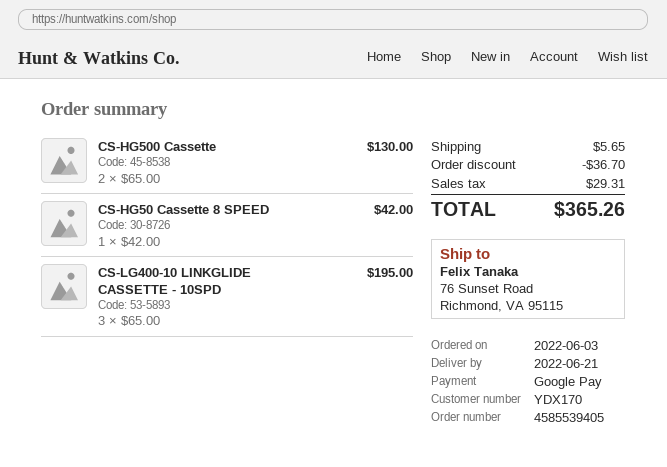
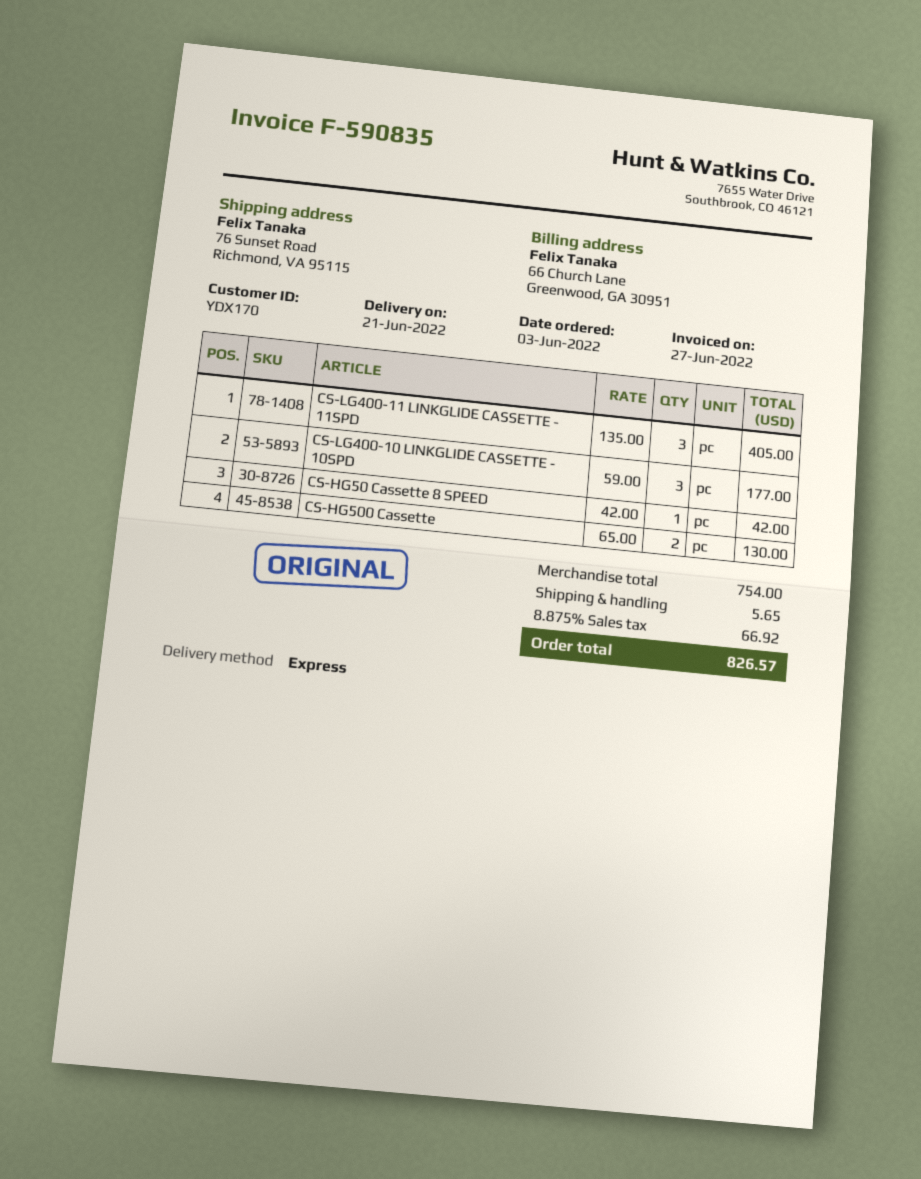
CS-LG400-10 LINKGLIDE CASSETTE - 10SPD: 3 x 65.00 = 195.00 -> 3 x 59.00 = 177.00
CS-LG400-11 LINKGLIDE CASSETTE - 11SPD: none -> 3 x 135.00 = 405.00
discount: 36.70 -> none
tax: 29.31 -> 66.92
total: 365.26 -> 826.57

